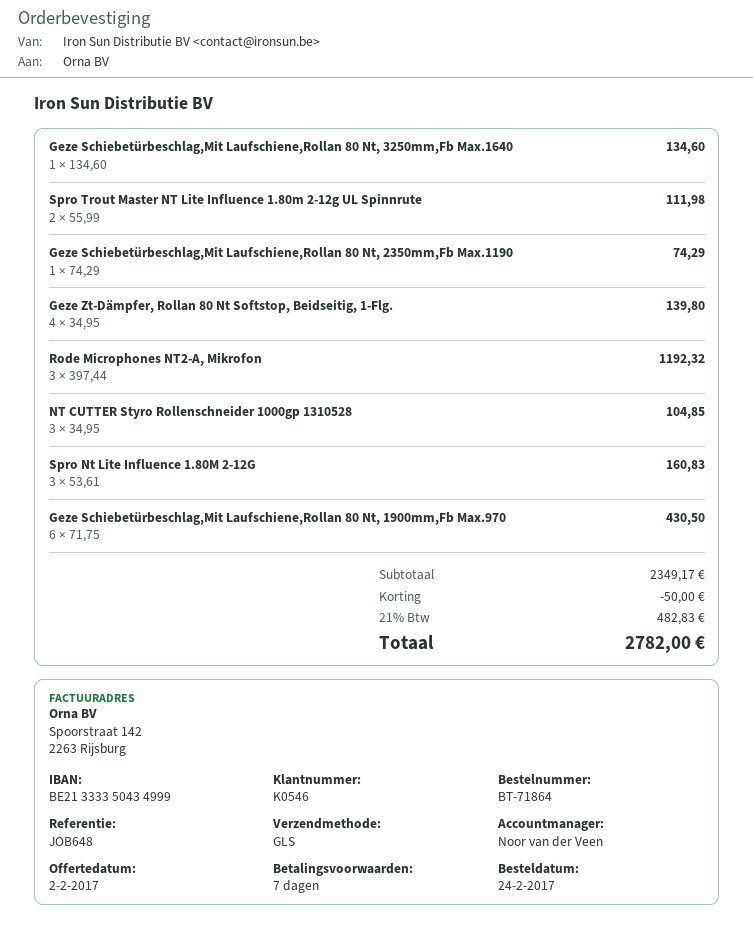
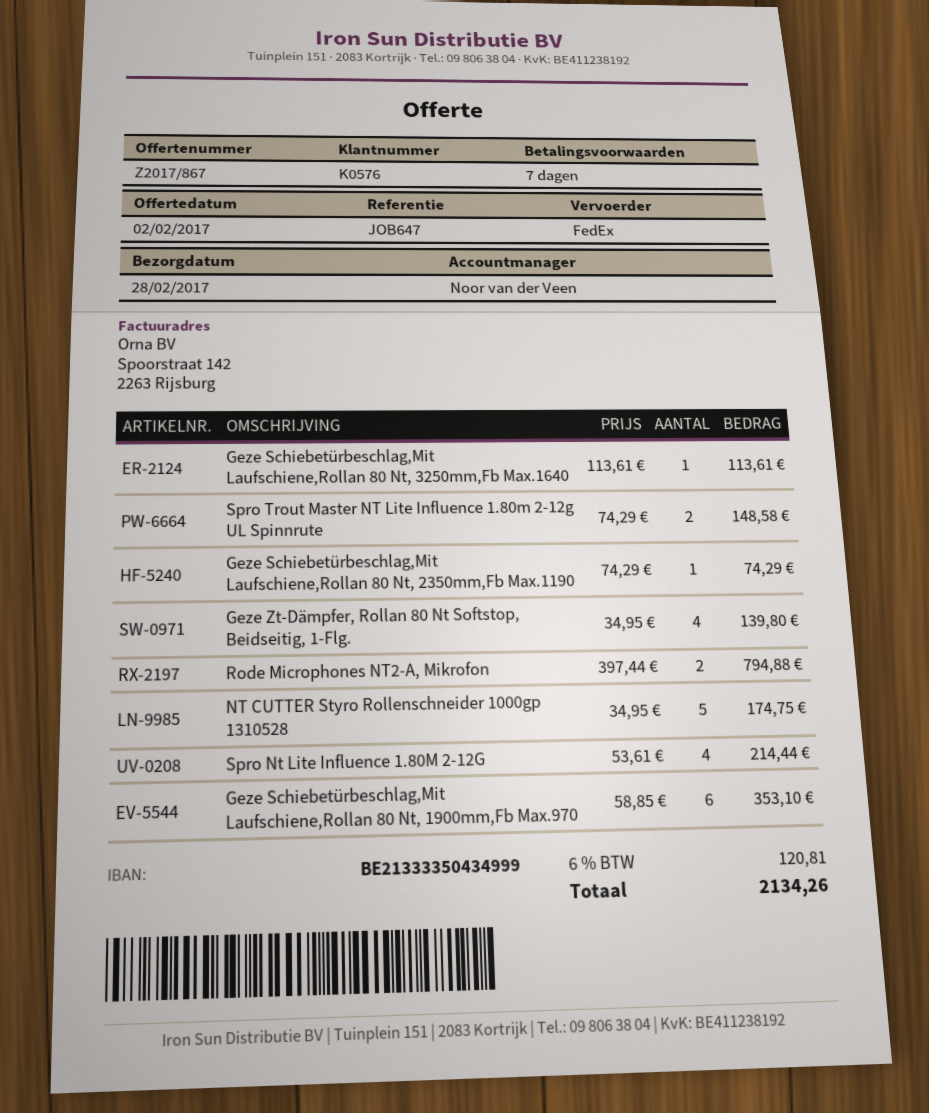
customer number: K0546 -> K0576
reference: JOB648 -> JOB647
shipping method: GLS -> FedEx
Geze Schiebetürbeschlag,Mit Laufschiene,Rollan 80 Nt, 3250mm,Fb Max.1640: 1 x 134.60 = 134.60 -> 1 x 113.61 = 113.61
Spro Trout Master NT Lite Influence 1.80m 2-12g UL Spinnrute: 2 x 55.99 = 111.98 -> 2 x 74.29 = 148.58
Rode Microphones NT2-A, Mikrofon: 3 x 397.44 = 1192.32 -> 2 x 397.44 = 794.88
NT CUTTER Styro Rollenschneider 1000gp 1310528: 3 x 34.95 = 104.85 -> 5 x 34.95 = 174.75
Spro Nt Lite Influence 1.80M 2-12G: 3 x 53.61 = 160.83 -> 4 x 53.61 = 214.44
Geze Schiebetürbeschlag,Mit Laufschiene,Rollan 80 Nt, 1900mm,Fb Max.970: 6 x 71.75 = 430.50 -> 6 x 58.85 = 353.10
discount: 50.00 -> none
tax: 21% = 482.83 -> 6% = 120.81
total: 2782.00 -> 2134.26

